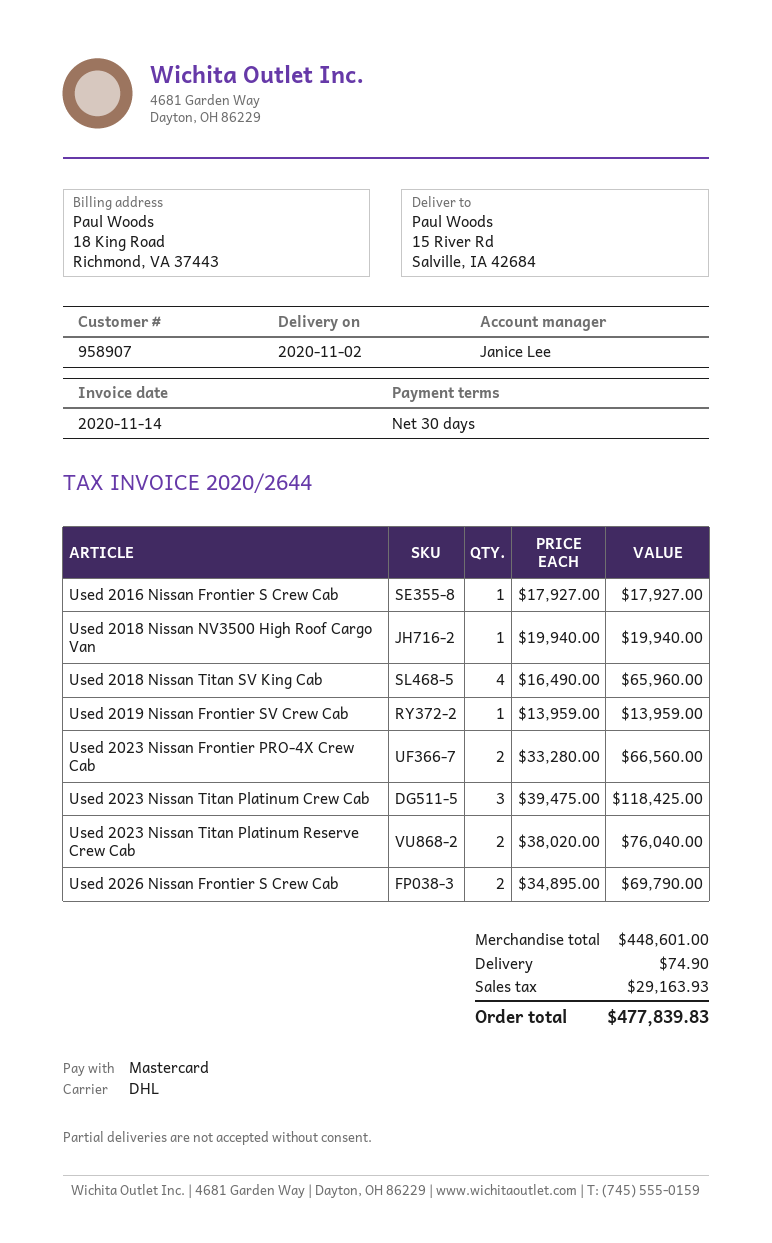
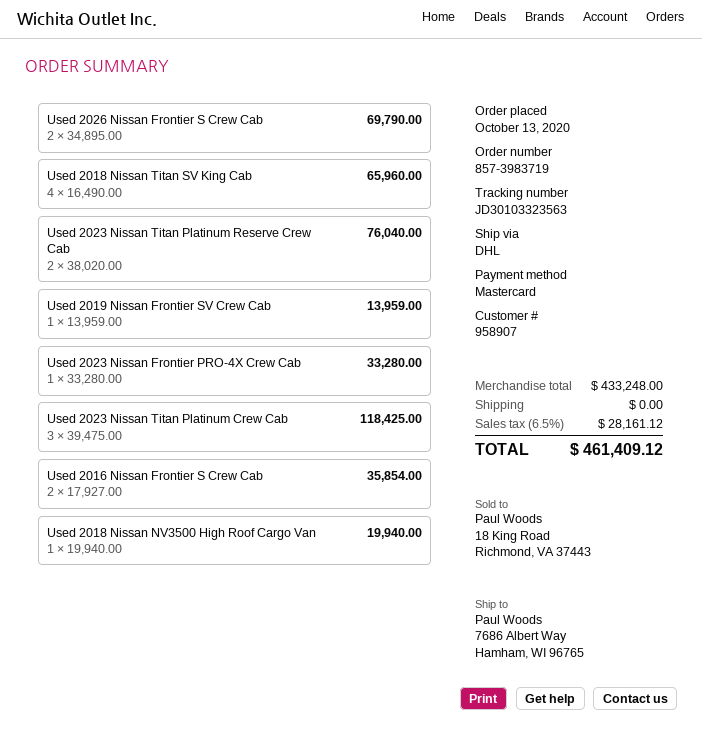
ship to: 15 River Rd, Salville, IA 42684 -> 7686 Albert Way, Hamham, WI 96765
Used 2016 Nissan Frontier S Crew Cab: 1 x 17927.00 = 17927.00 -> 2 x 17927.00 = 35854.00
Used 2023 Nissan Frontier PRO-4X Crew Cab: 2 x 33280.00 = 66560.00 -> 1 x 33280.00 = 33280.00
subtotal: 448601.00 -> 433248.00
shipping: 74.90 -> 0.00
tax: 29163.93 -> 28161.12
total: 477839.83 -> 461409.12

